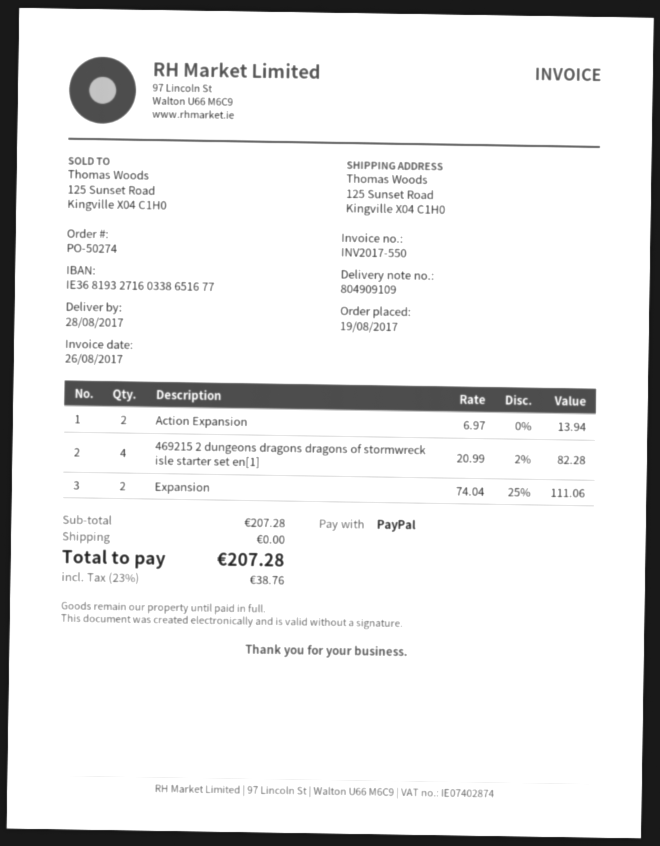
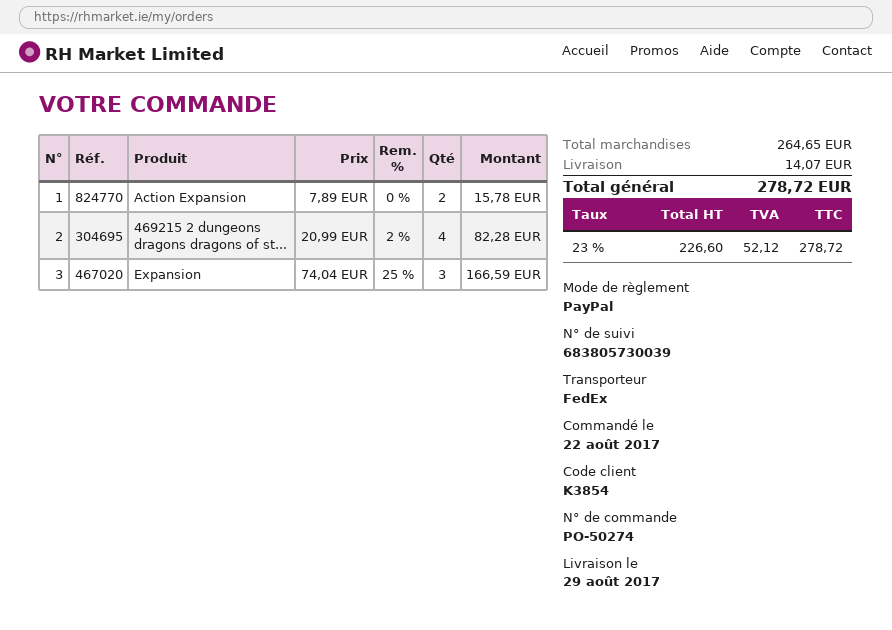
order date: 2017-08-19 -> 2017-08-22
delivery date: 2017-08-28 -> 2017-08-29
Action Expansion: 2 x 6.97 = 13.94 -> 2 x 7.89 = 15.78
Expansion: 2 x 74.04 - 25% = 111.06 -> 3 x 74.04 - 25% = 166.59
subtotal: 207.28 -> 264.65
shipping: 0.00 -> 14.07
tax: 23% = 38.76 -> 23% = 52.12
total: 207.28 -> 278.72

